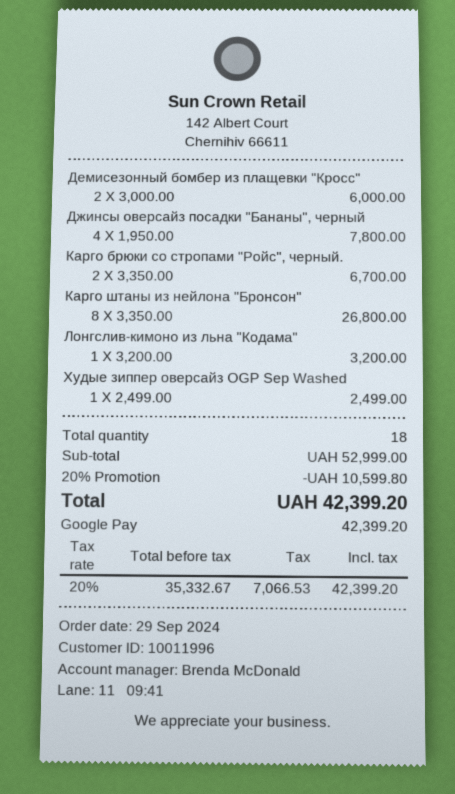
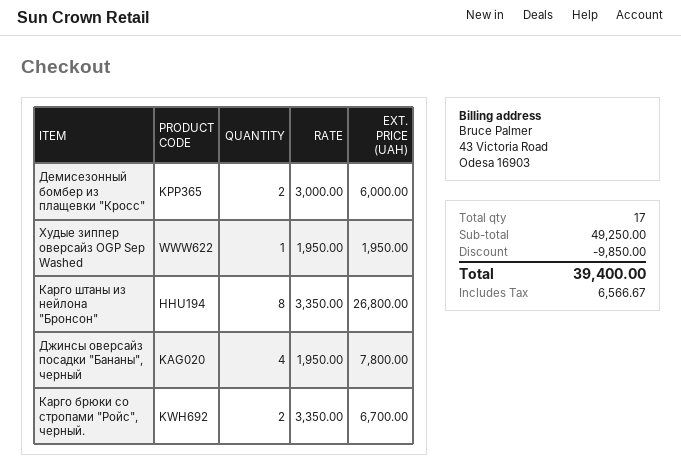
Лонгслив-кимоно из льна "Кодама": 1 x 3200.00 = 3200.00 -> none
Худые зиппер оверсайз OGP Sep Washed: 1 x 2499.00 = 2499.00 -> 1 x 1950.00 = 1950.00
total quantity: 18 -> 17
subtotal: 52999.00 -> 49250.00
discount: 10599.80 -> 9850.00
tax: 7066.53 -> 6566.67
total: 42399.20 -> 39400.00

